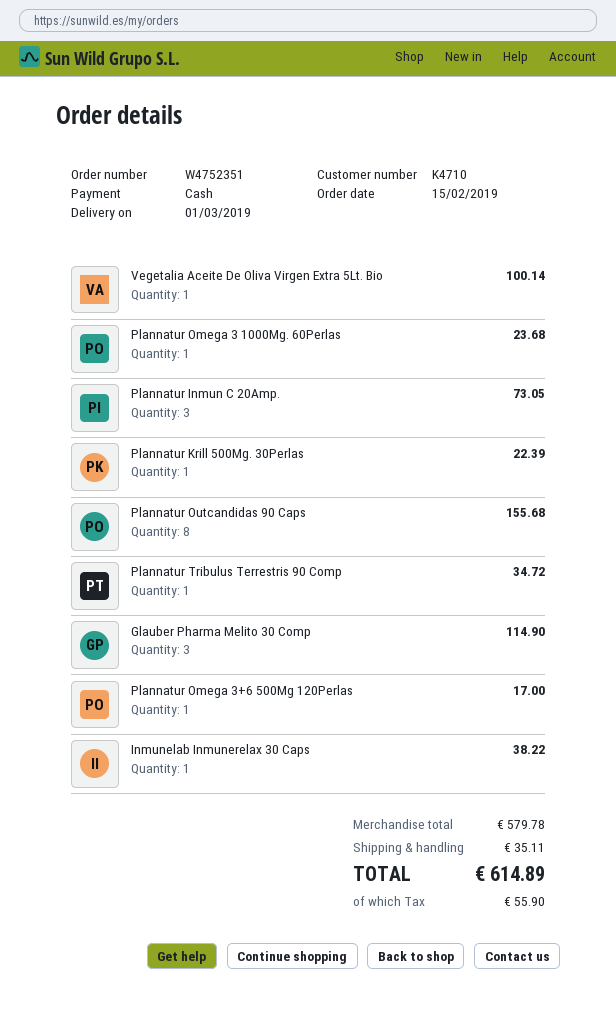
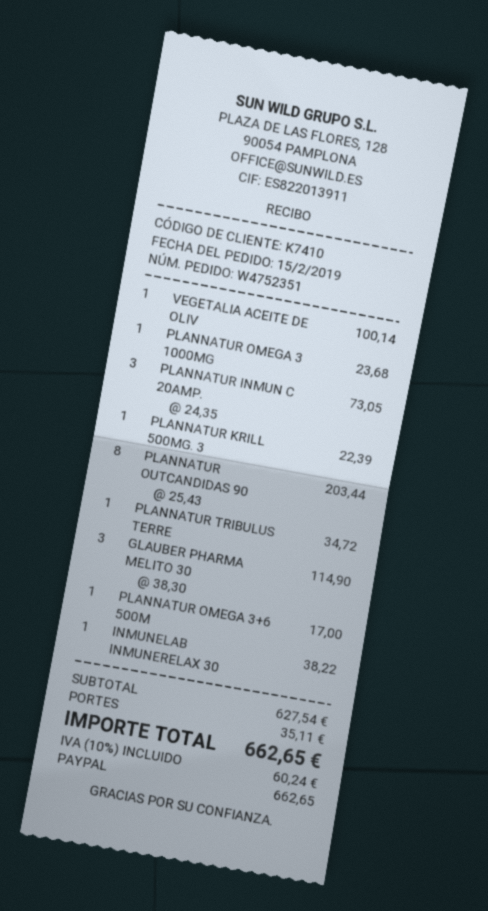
customer number: K4710 -> K7410
payment method: cash -> PayPal
Plannatur Outcandidas 90 Caps: 8 for 155.68 -> 8 for 203.44
subtotal: 579.78 -> 627.54
tax: 55.90 -> 60.24
total: 614.89 -> 662.65

